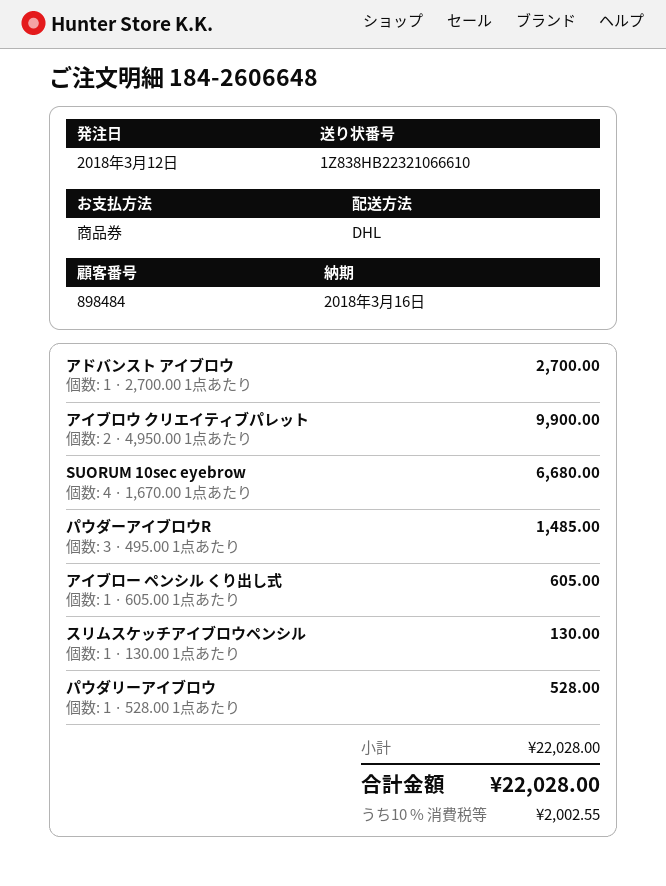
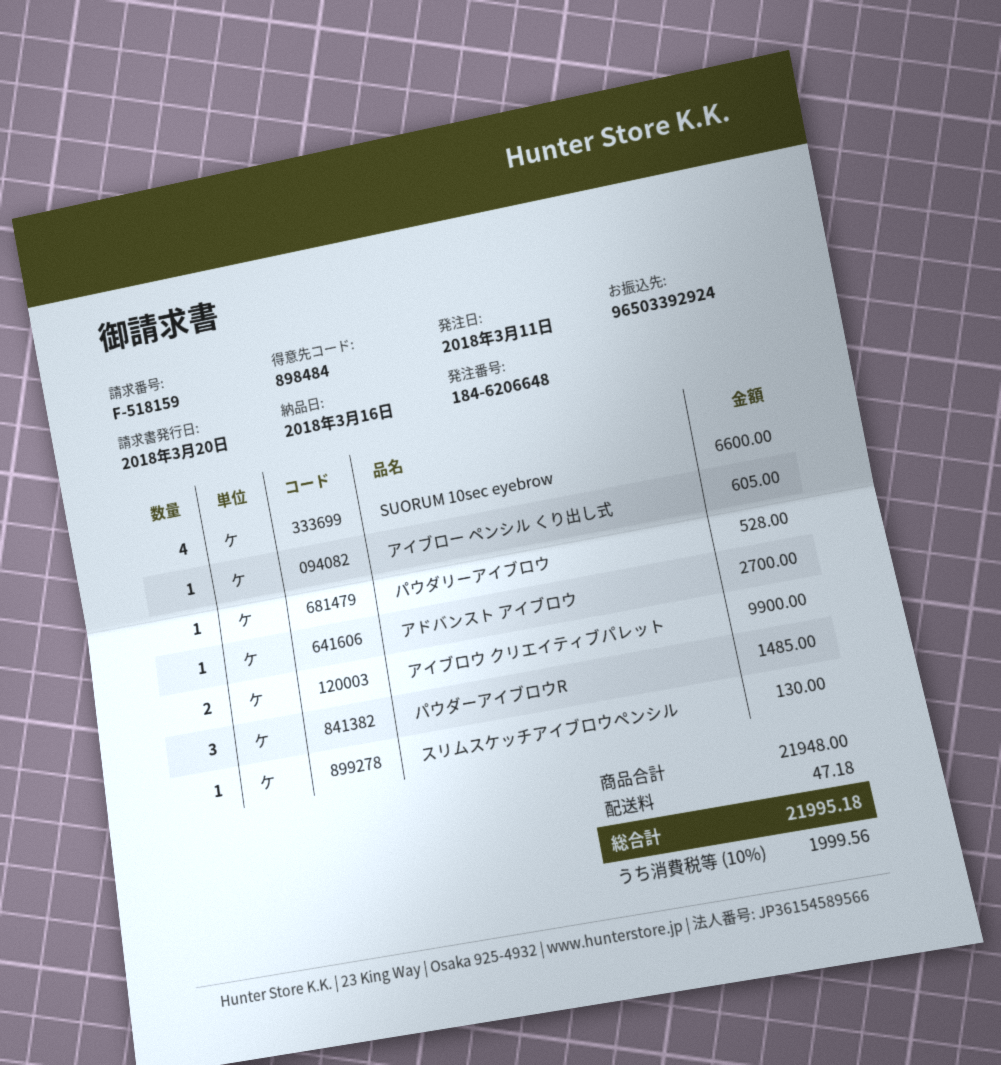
order number: 184-2606648 -> 184-6206648
order date: 2018-03-12 -> 2018-03-11
SUORUM 10sec eyebrow: 4 for 6680.00 -> 4 for 6600.00
subtotal: 22028.00 -> 21948.00
shipping: none -> 47.18
tax: 10% = 2002.55 -> 10% = 1999.56
total: 22028.00 -> 21995.18

